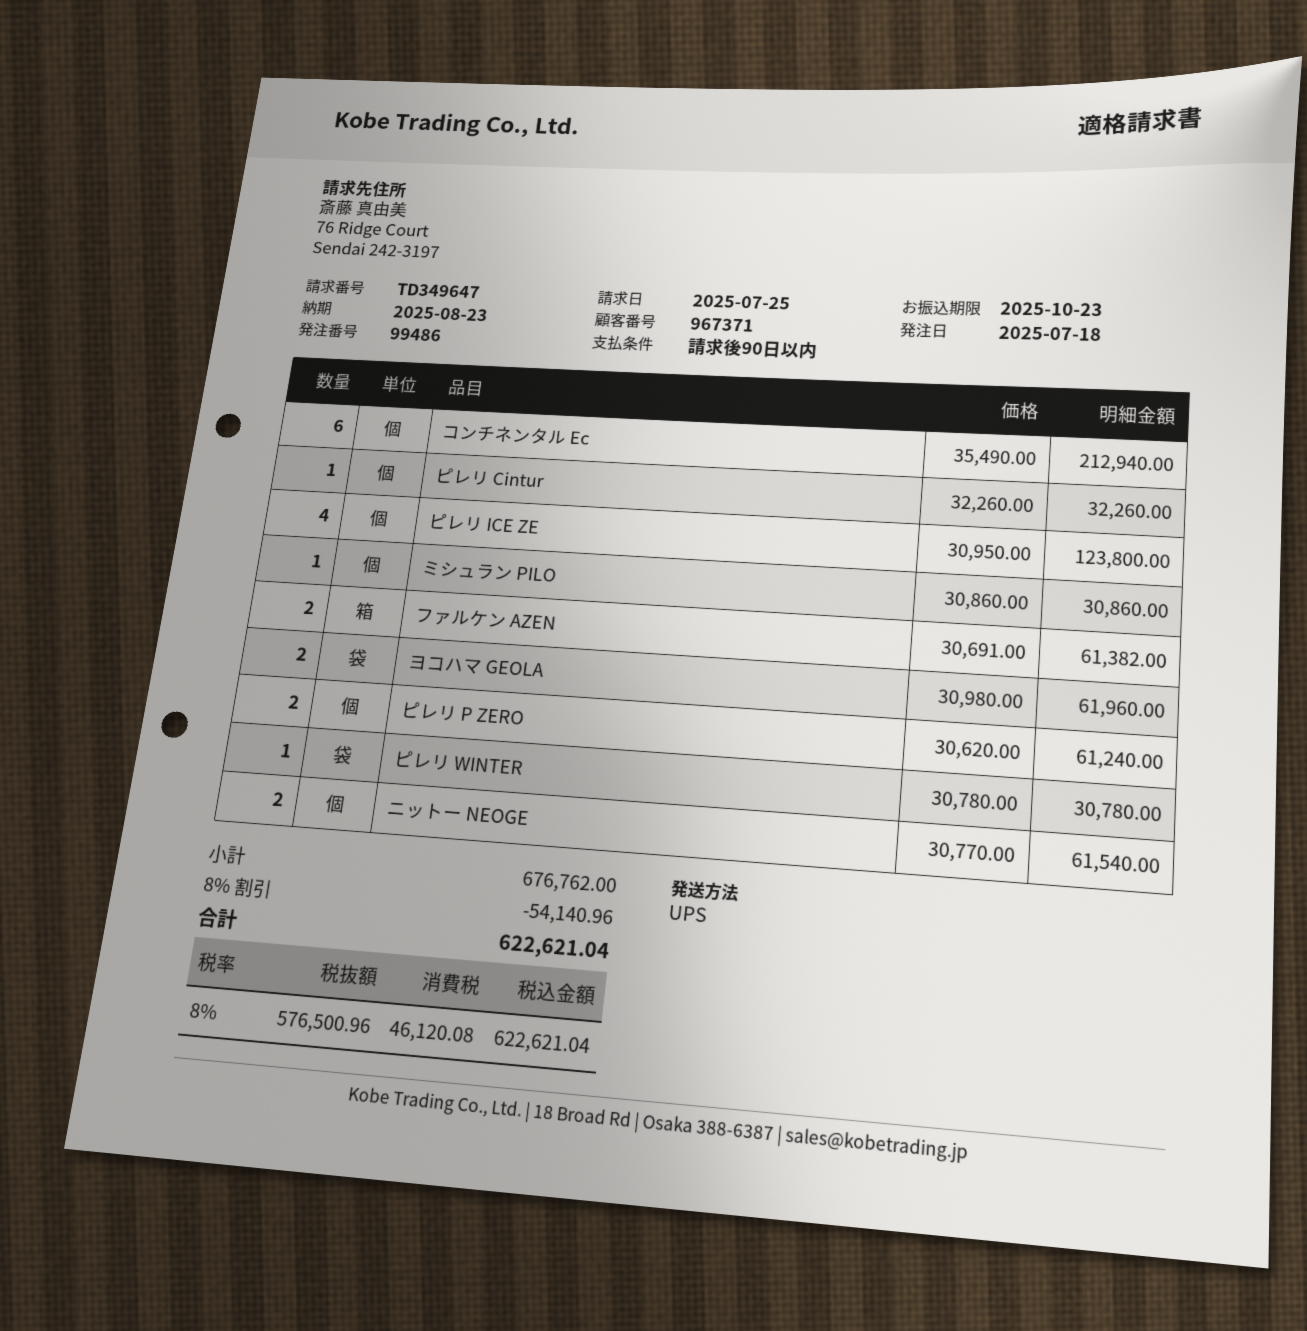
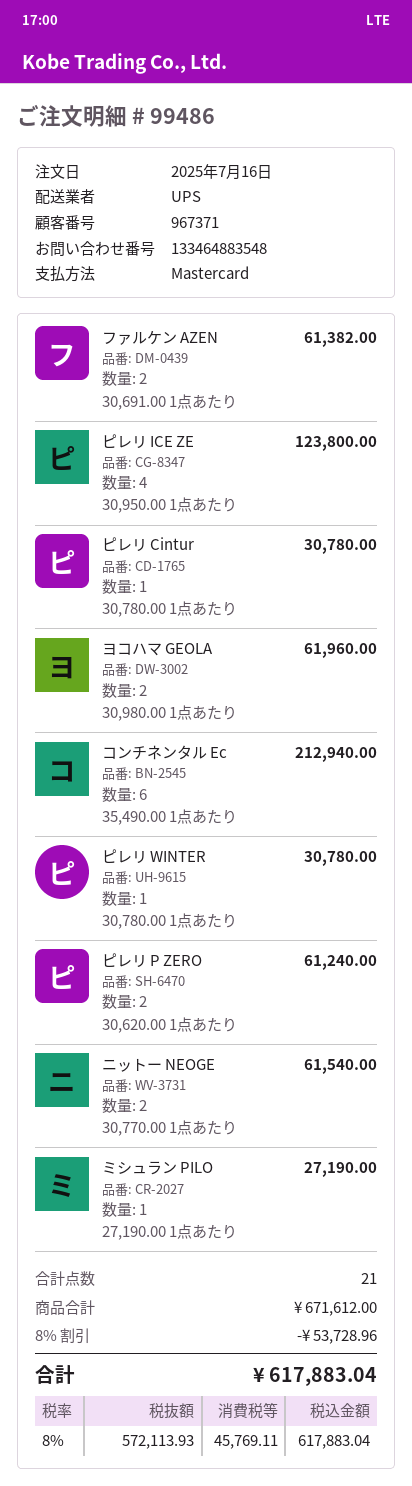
order date: 2025-07-18 -> 2025-07-16
ピレリ Cintur: 1 x 32260.00 = 32260.00 -> 1 x 30780.00 = 30780.00
ミシュラン PILO: 1 x 30860.00 = 30860.00 -> 1 x 27190.00 = 27190.00
subtotal: 676762.00 -> 671612.00
discount: 8% = 54140.96 -> 8% = 53728.96
net: 576500.96 -> 572113.93
tax: 8% = 46120.08 -> 8% = 45769.11
total: 622621.04 -> 617883.04

